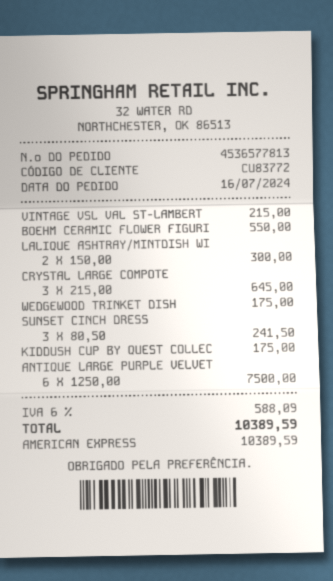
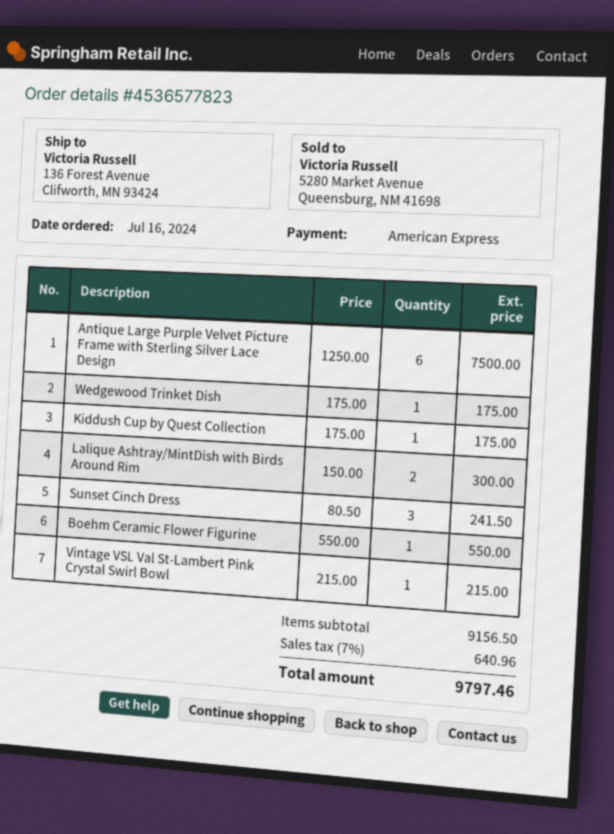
order number: 4536577813 -> 4536577823
CRYSTAL LARGE COMPOTE: 3 x 215.00 = 645.00 -> none
tax: 6% = 588.09 -> 7% = 640.96
total: 10389.59 -> 9797.46

